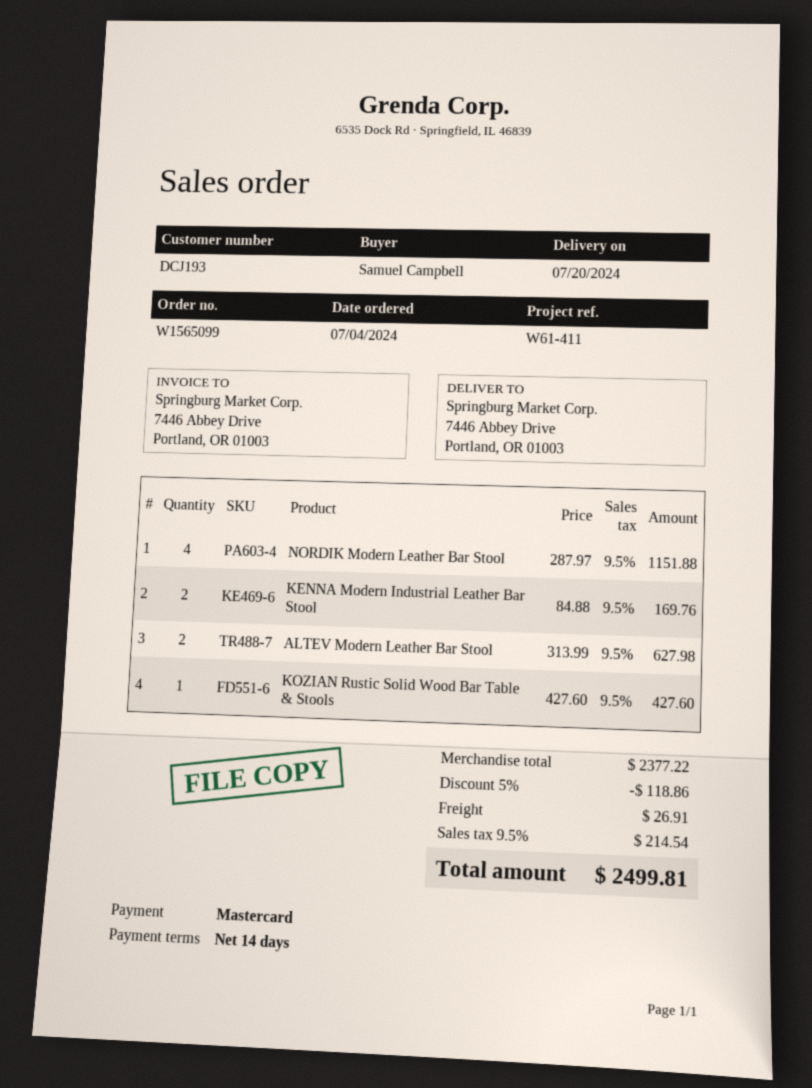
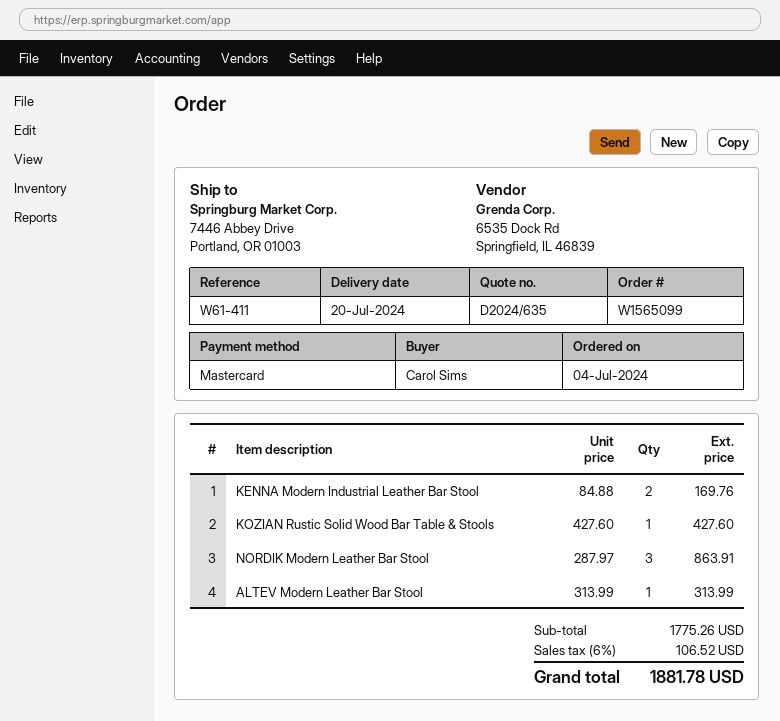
ordered by: Samuel Campbell -> Carol Sims
NORDIK Modern Leather Bar Stool: 4 x 287.97 = 1151.88 -> 3 x 287.97 = 863.91
ALTEV Modern Leather Bar Stool: 2 x 313.99 = 627.98 -> 1 x 313.99 = 313.99
subtotal: 2377.22 -> 1775.26
discount: 5% = 118.86 -> none
shipping: 26.91 -> none
tax: 9.5% = 214.54 -> 6% = 106.52
total: 2499.81 -> 1881.78

